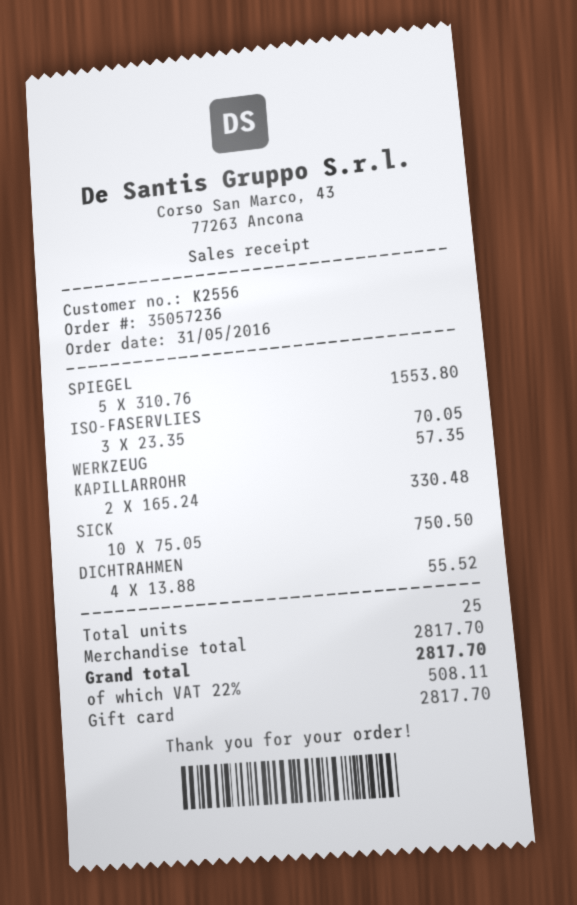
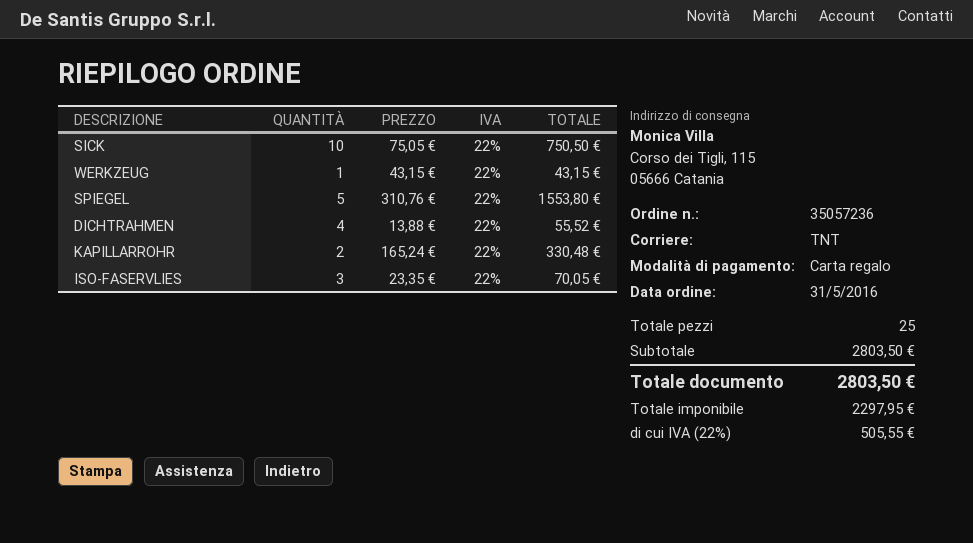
WERKZEUG: 1 x 57.35 = 57.35 -> 1 x 43.15 = 43.15
subtotal: 2817.70 -> 2803.50
tax: 22% = 508.11 -> 22% = 505.55
total: 2817.70 -> 2803.50

